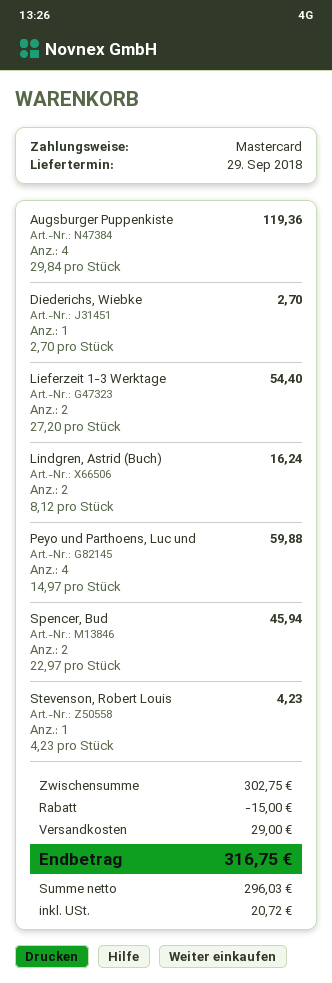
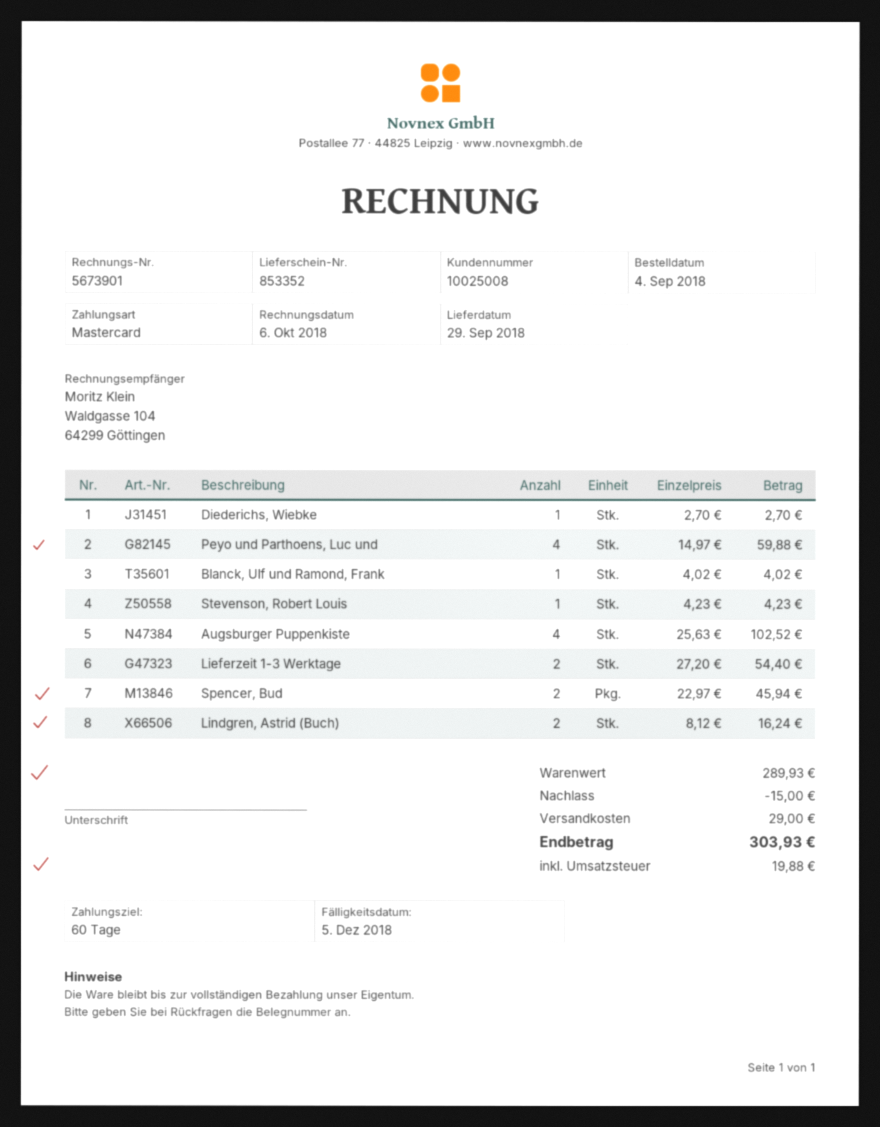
Augsburger Puppenkiste: 4 x 29.84 = 119.36 -> 4 x 25.63 = 102.52
Blanck, Ulf und Ramond, Frank: none -> 1 x 4.02 = 4.02
subtotal: 302.75 -> 289.93
tax: 20.72 -> 19.88
total: 316.75 -> 303.93

